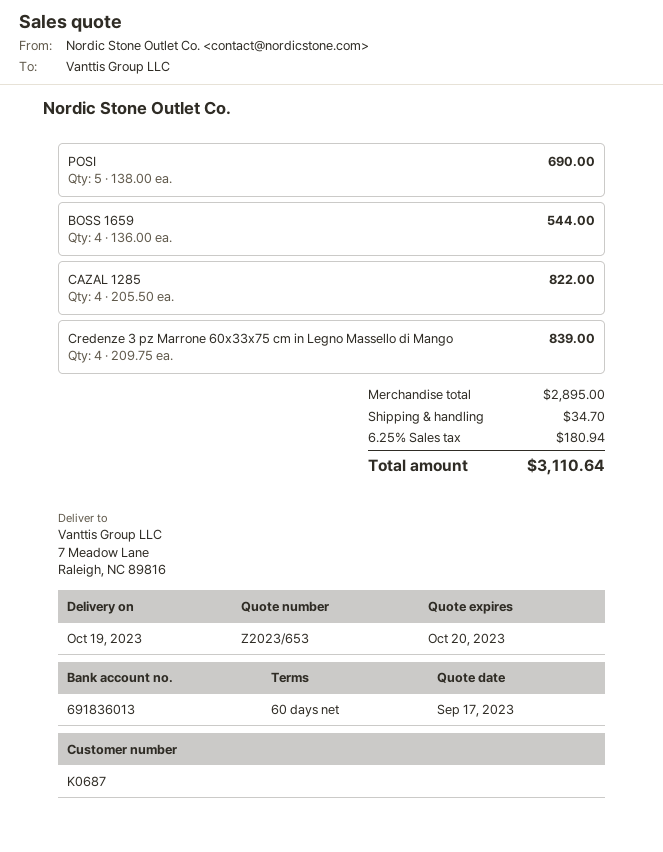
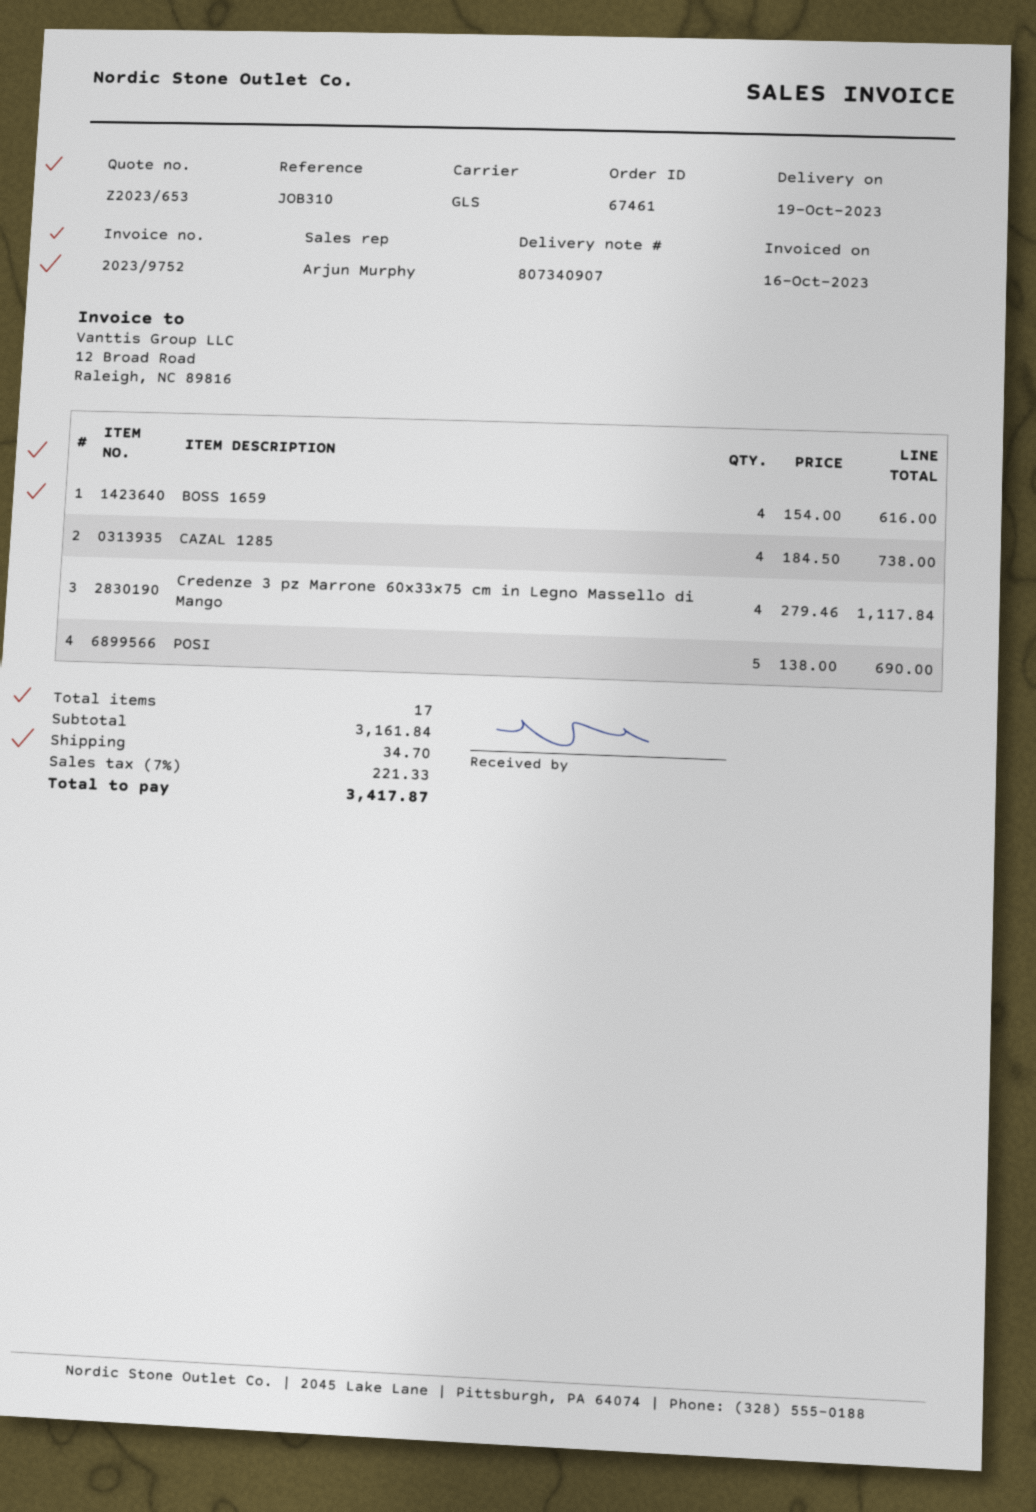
BOSS 1659: 4 x 136.00 = 544.00 -> 4 x 154.00 = 616.00
CAZAL 1285: 4 x 205.50 = 822.00 -> 4 x 184.50 = 738.00
Credenze 3 pz Marrone 60x33x75 cm in Legno Massello di Mango: 4 x 209.75 = 839.00 -> 4 x 279.46 = 1117.84
subtotal: 2895.00 -> 3161.84
tax: 6.25% = 180.94 -> 7% = 221.33
total: 3110.64 -> 3417.87

